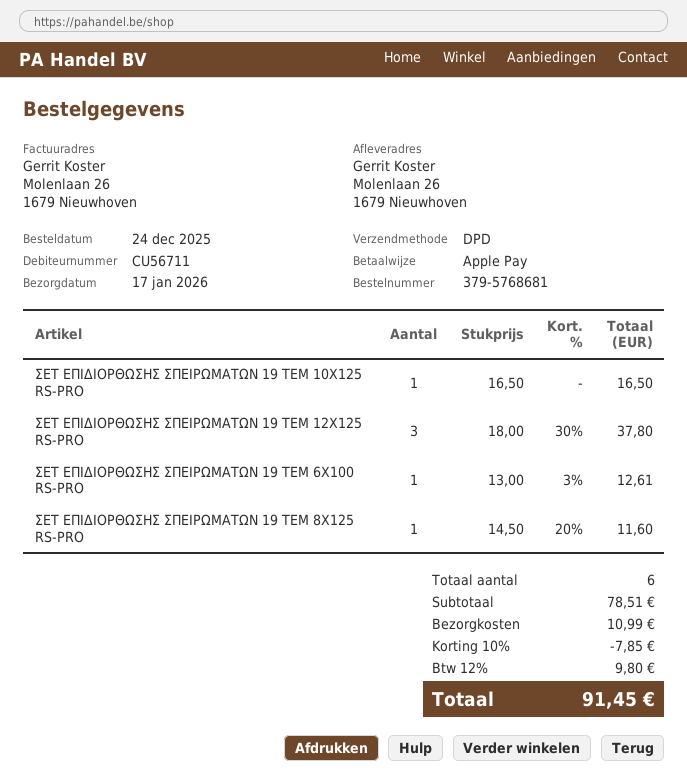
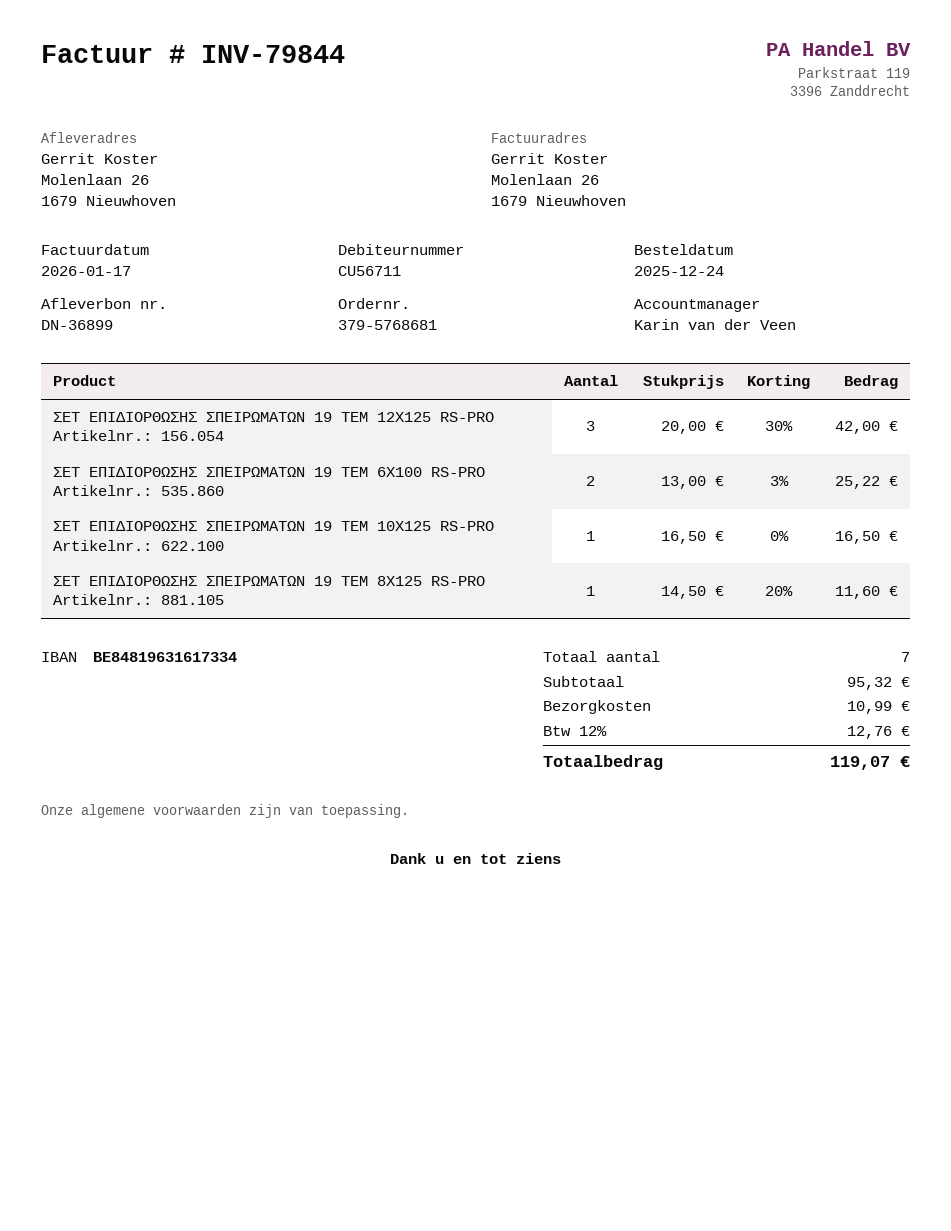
ΣΕΤ ΕΠΙΔΙΟΡΘΩΣΗΣ ΣΠΕΙΡΩΜΑΤΩΝ 19 ΤΕΜ 12Χ125 RS-PRO: 3 x 18.00 - 30% = 37.80 -> 3 x 20.00 - 30% = 42.00
ΣΕΤ ΕΠΙΔΙΟΡΘΩΣΗΣ ΣΠΕΙΡΩΜΑΤΩΝ 19 ΤΕΜ 6Χ100 RS-PRO: 1 x 13.00 - 3% = 12.61 -> 2 x 13.00 - 3% = 25.22
total quantity: 6 -> 7
subtotal: 78.51 -> 95.32
discount: 10% = 7.85 -> none
tax: 12% = 9.80 -> 12% = 12.76
total: 91.45 -> 119.07

